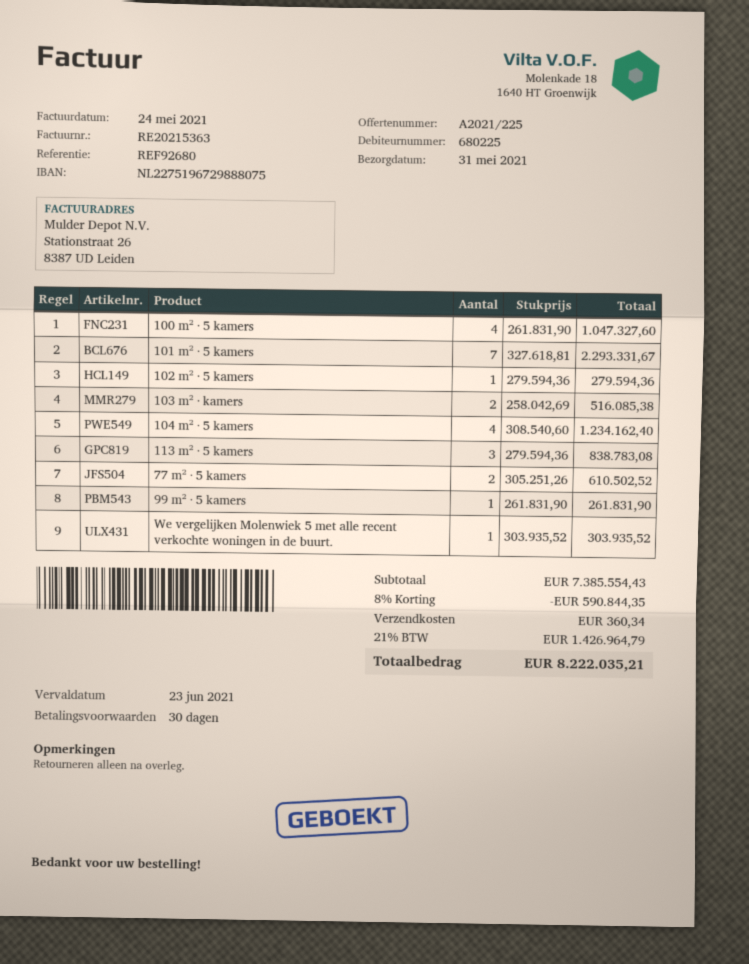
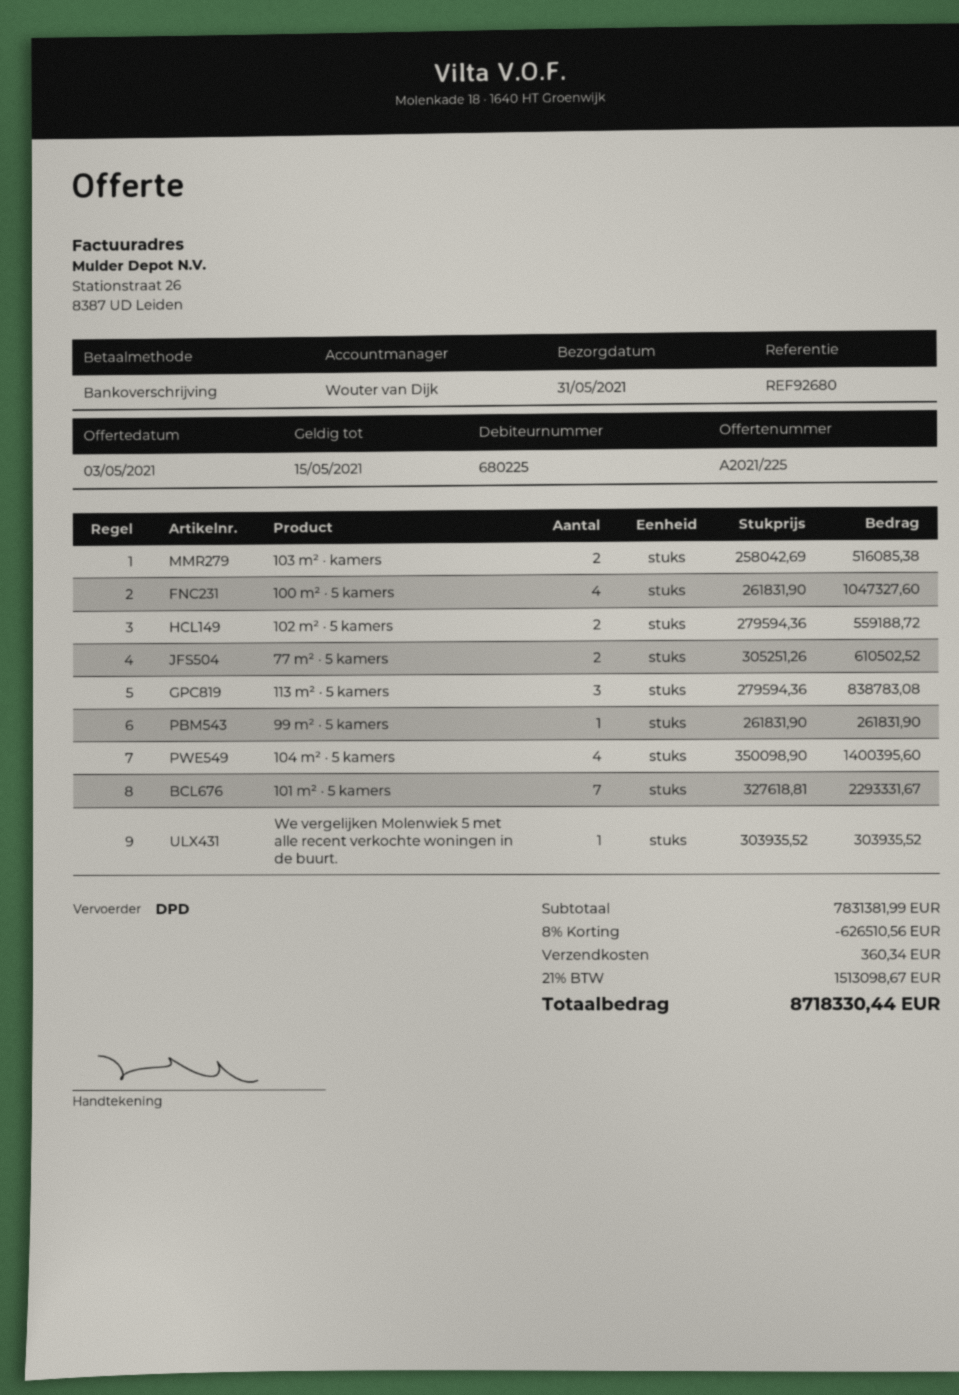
102 m² · 5 kamers: 1 x 279594.36 = 279594.36 -> 2 x 279594.36 = 559188.72
104 m² · 5 kamers: 4 x 308540.60 = 1234162.40 -> 4 x 350098.90 = 1400395.60
subtotal: 7385554.43 -> 7831381.99
discount: 8% = 590844.35 -> 8% = 626510.56
tax: 21% = 1426964.79 -> 21% = 1513098.67
total: 8222035.21 -> 8718330.44

